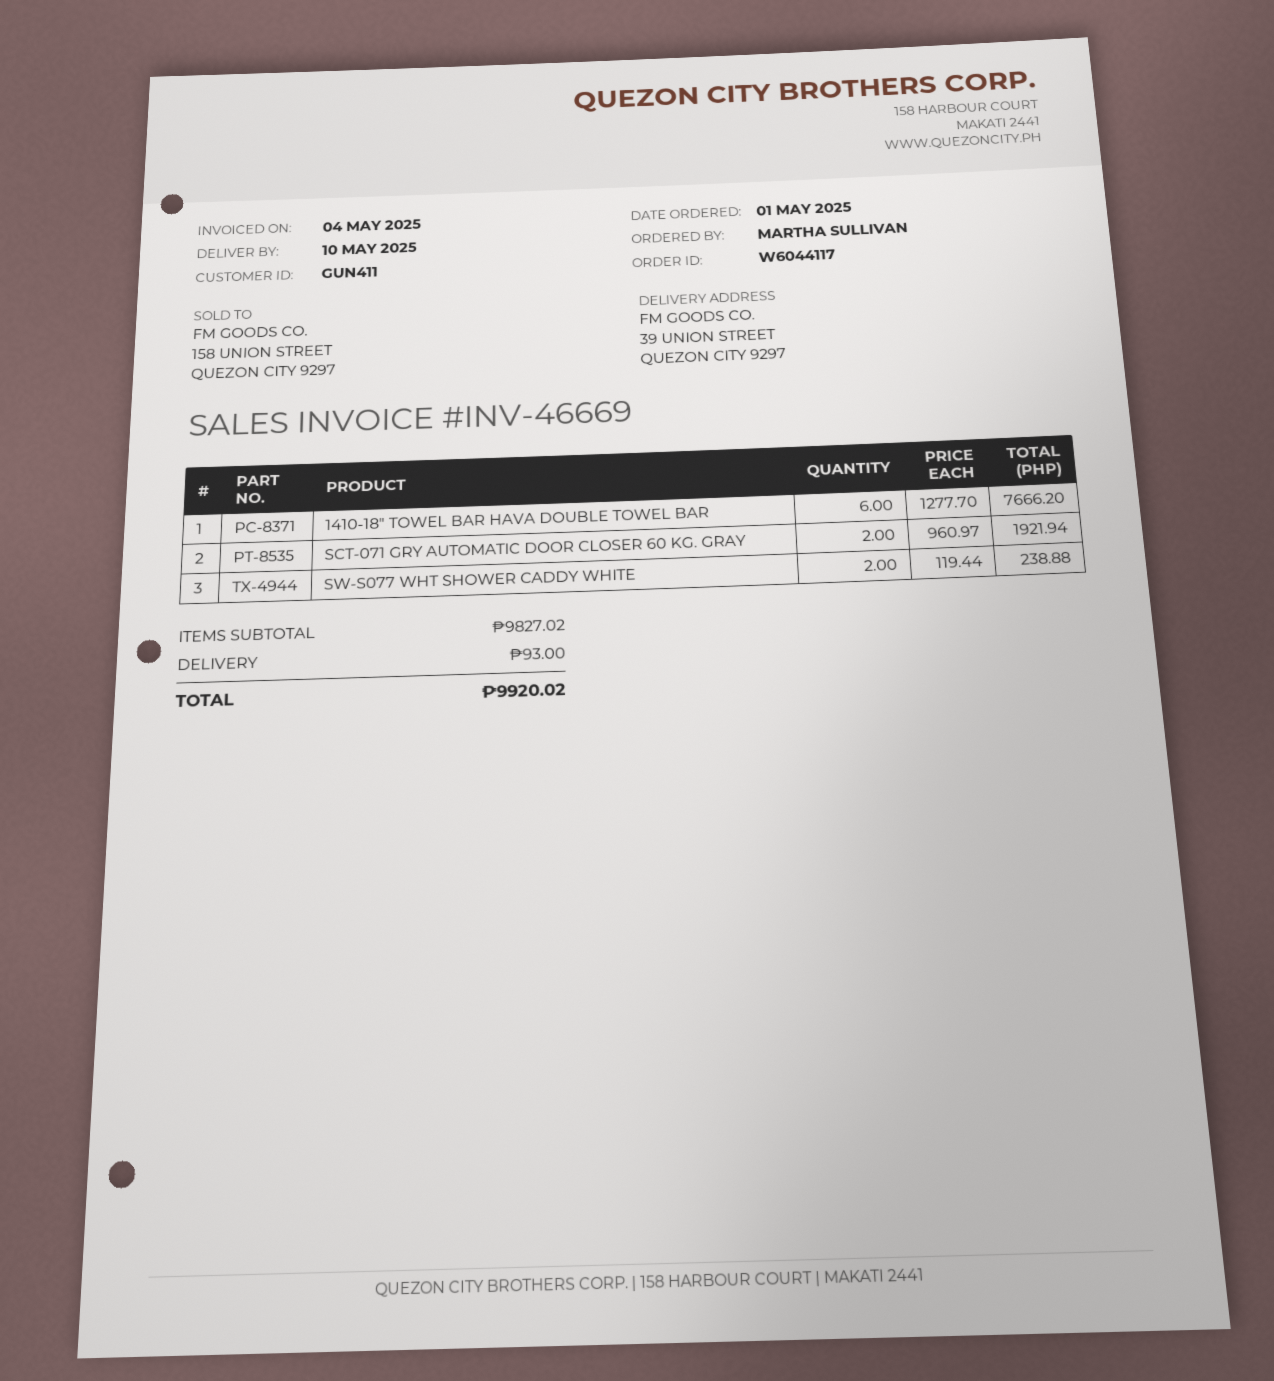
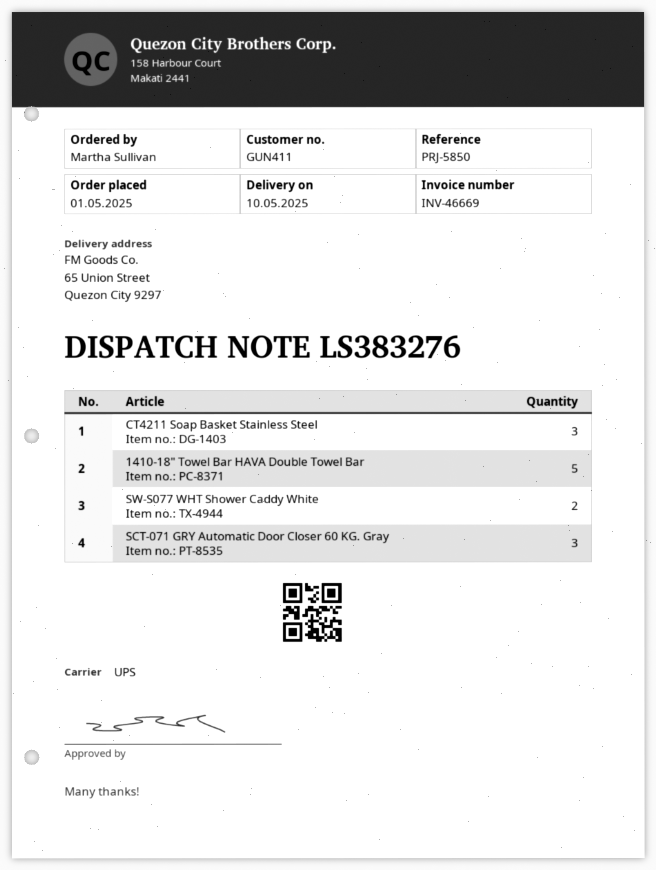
ship to: 39 UNION STREET, QUEZON CITY 9297 -> 65 Union Street, Quezon City 9297
1410-18" TOWEL BAR HAVA DOUBLE TOWEL BAR: 6 -> 5
SCT-071 GRY AUTOMATIC DOOR CLOSER 60 KG. GRAY: 2 -> 3
CT4211 Soap Basket Stainless Steel: none -> 3

